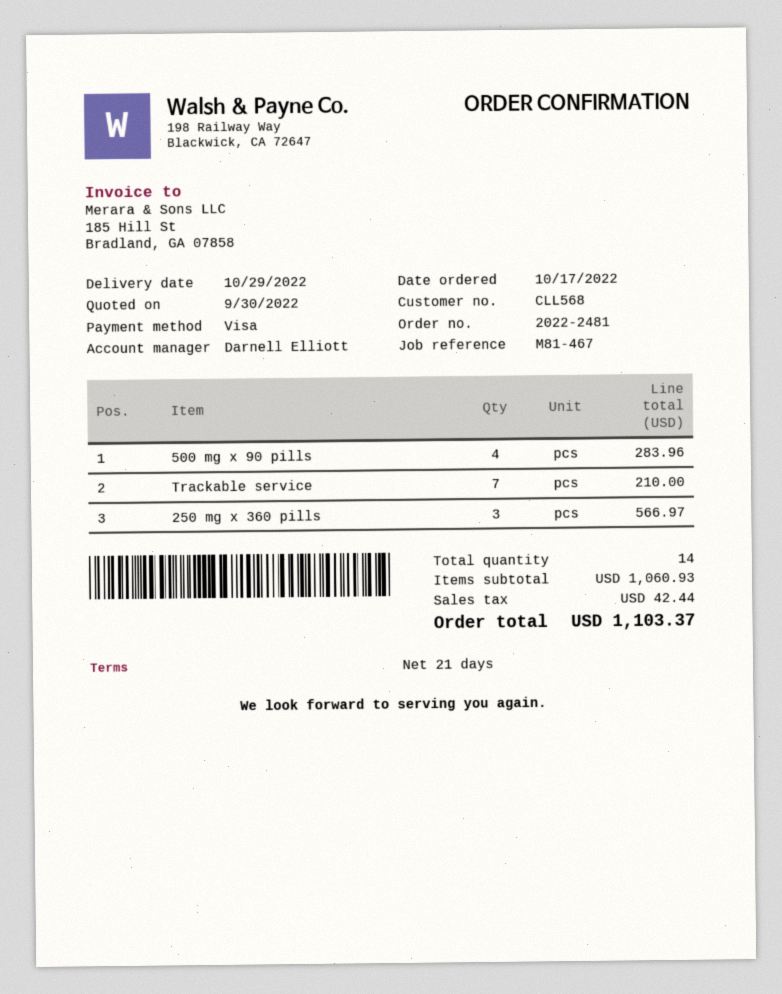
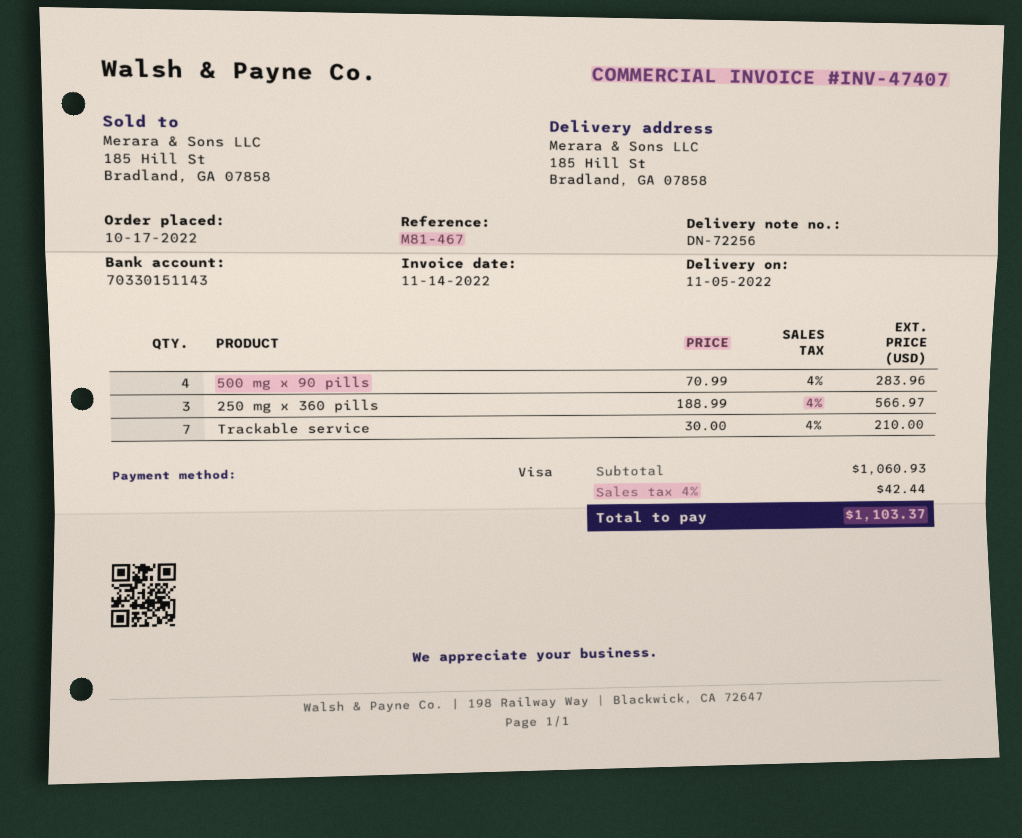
delivery date: 2022-10-29 -> 2022-11-05

